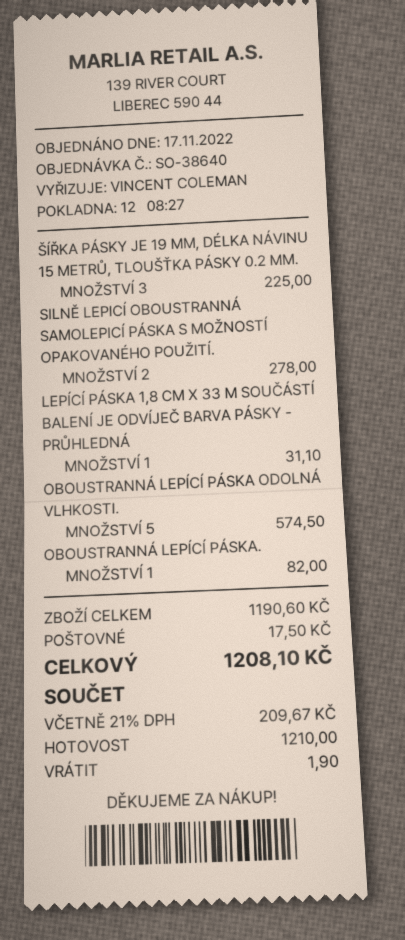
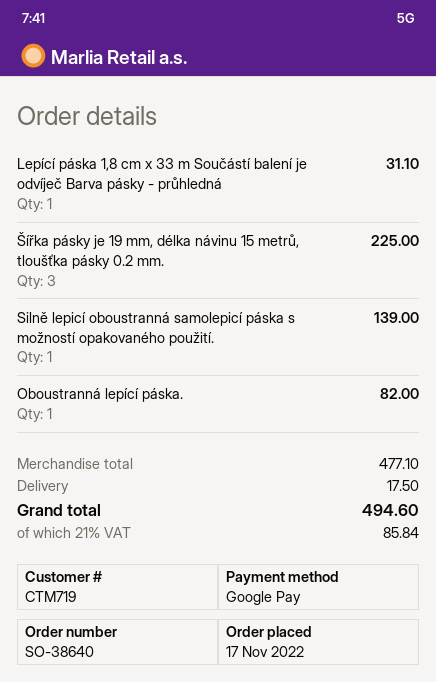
payment method: cash -> Google Pay
SILNĚ LEPICÍ OBOUSTRANNÁ SAMOLEPICÍ PÁSKA S MOŽNOSTÍ OPAKOVANÉHO POUŽITÍ.: 2 for 278.00 -> 1 for 139.00
OBOUSTRANNÁ LEPÍCÍ PÁSKA ODOLNÁ VLHKOSTI.: 5 for 574.50 -> none
subtotal: 1190.60 -> 477.10
tax: 21% = 209.67 -> 21% = 85.84
total: 1208.10 -> 494.60

